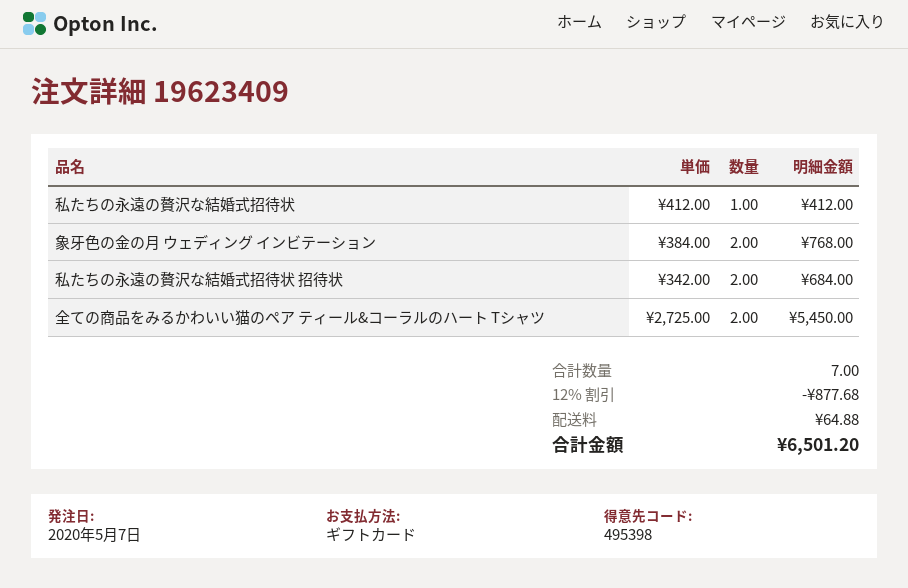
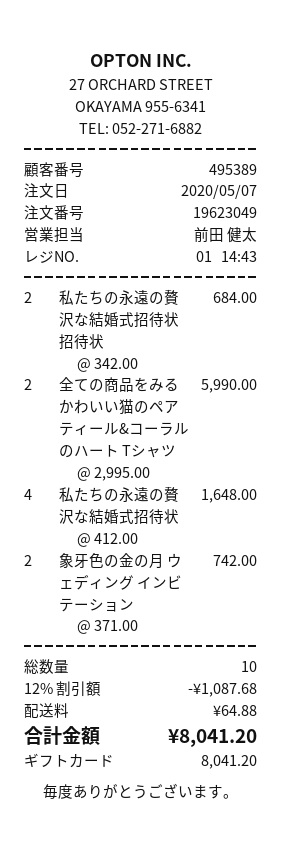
order number: 19623409 -> 19623049
customer number: 495398 -> 495389
私たちの永遠の贅沢な結婚式招待状: 1 x 412.00 = 412.00 -> 4 x 412.00 = 1648.00
象牙色の金の月 ウェディング インビテーション: 2 x 384.00 = 768.00 -> 2 x 371.00 = 742.00
全ての商品をみるかわいい猫のペア ティール&コーラルのハート Tシャツ: 2 x 2725.00 = 5450.00 -> 2 x 2995.00 = 5990.00
total quantity: 7 -> 10
discount: 12% = 877.68 -> 12% = 1087.68
total: 6501.20 -> 8041.20

